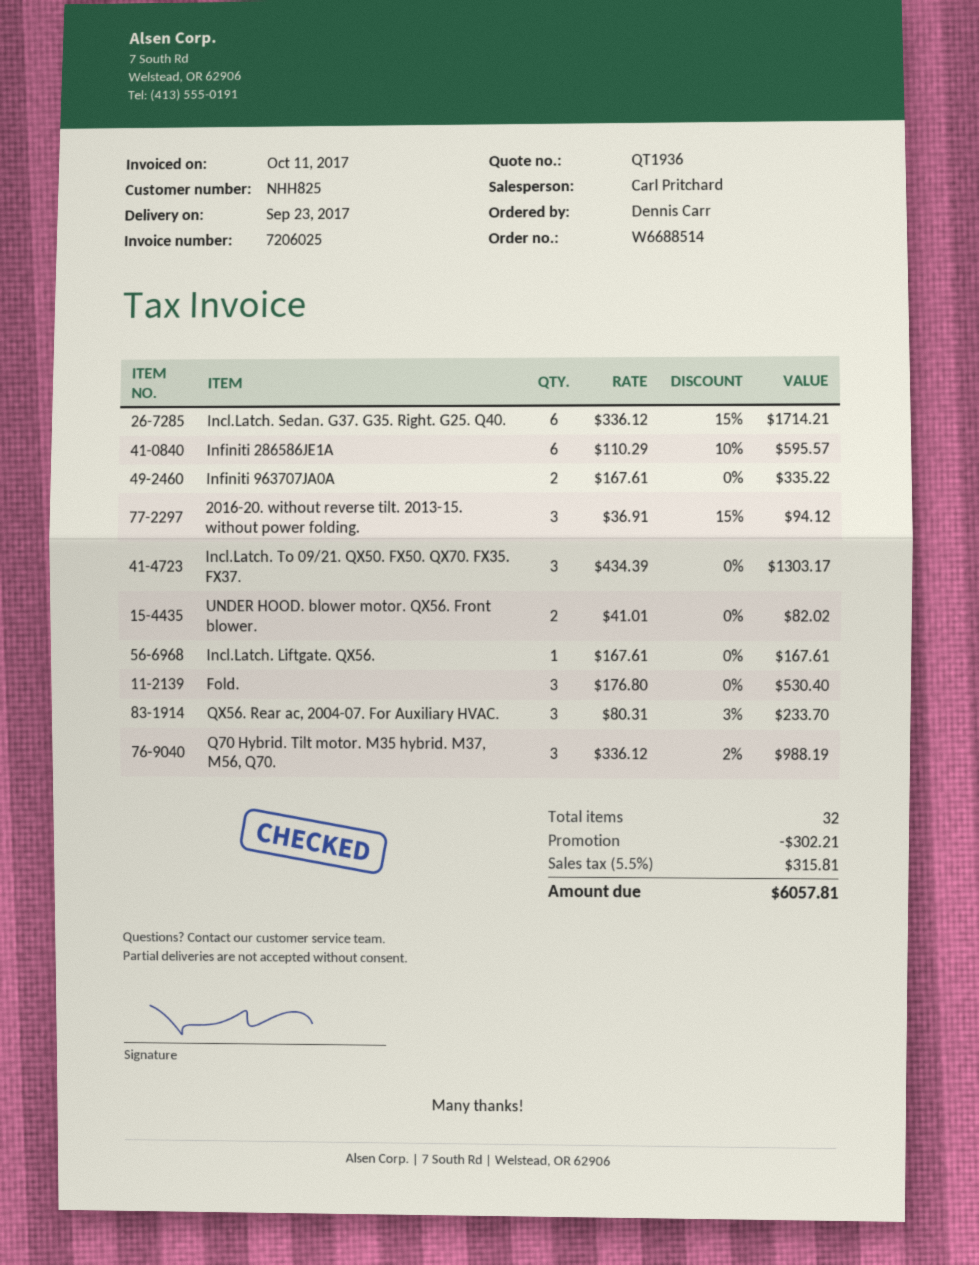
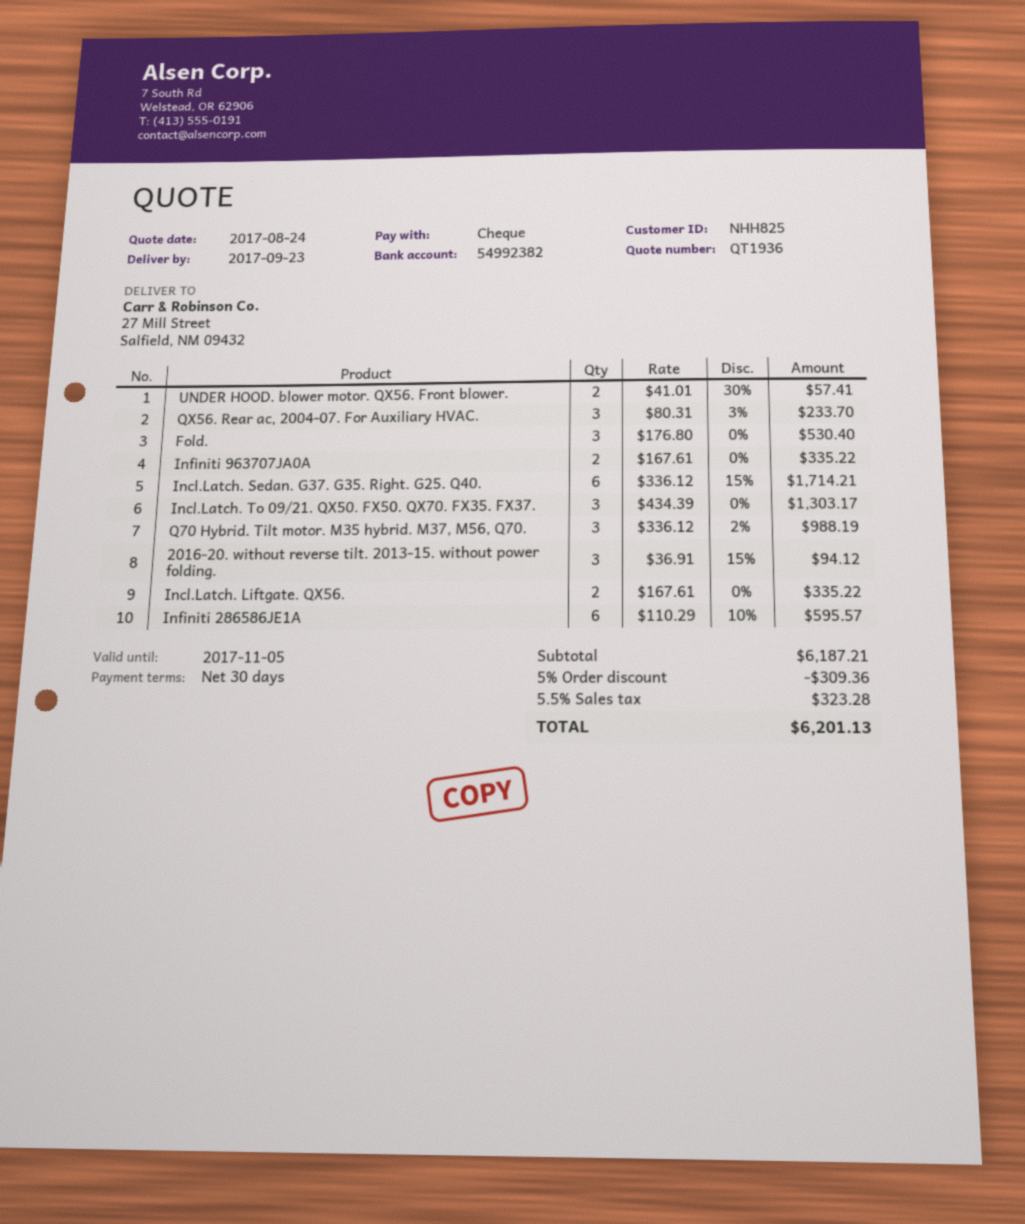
UNDER HOOD. blower motor. QX56. Front blower.: 2 x 41.01 = 82.02 -> 2 x 41.01 - 30% = 57.41
Incl.Latch. Liftgate. QX56.: 1 x 167.61 = 167.61 -> 2 x 167.61 = 335.22
discount: 302.21 -> 309.36
tax: 5.5% = 315.81 -> 5.5% = 323.28
total: 6057.81 -> 6201.13

